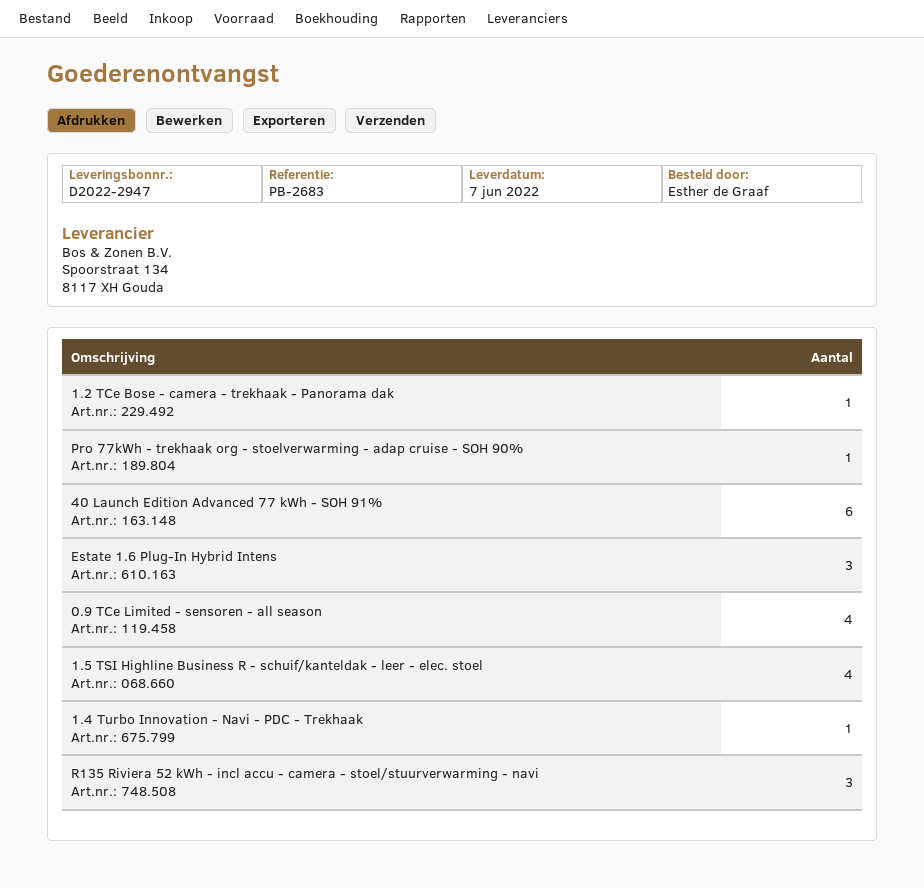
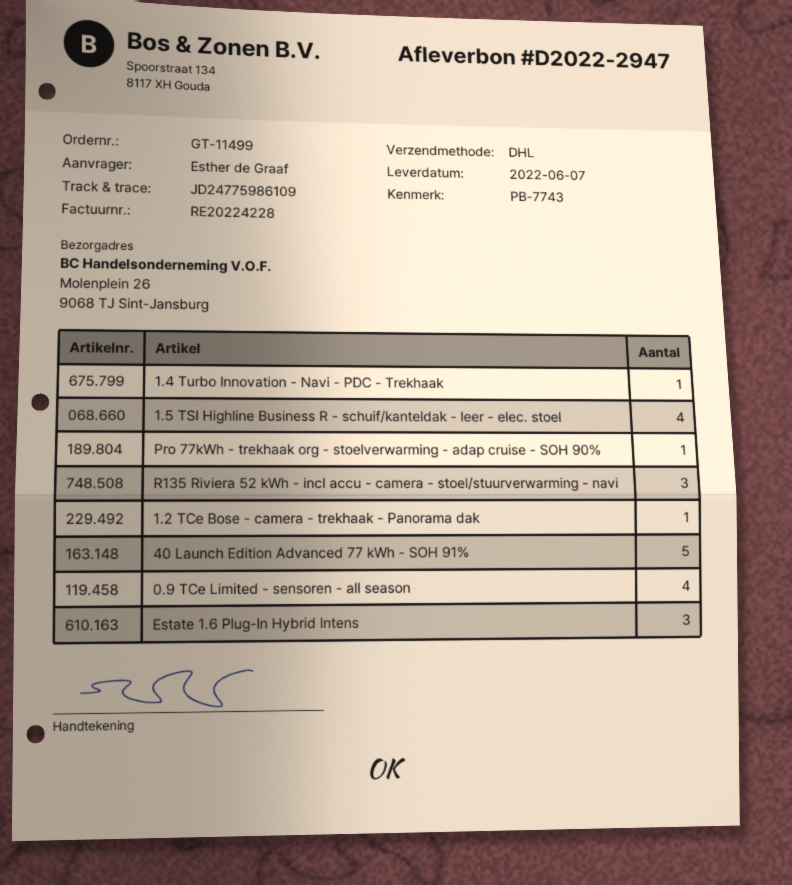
reference: PB-2683 -> PB-7743
40 Launch Edition Advanced 77 kWh - SOH 91%: 6 -> 5

